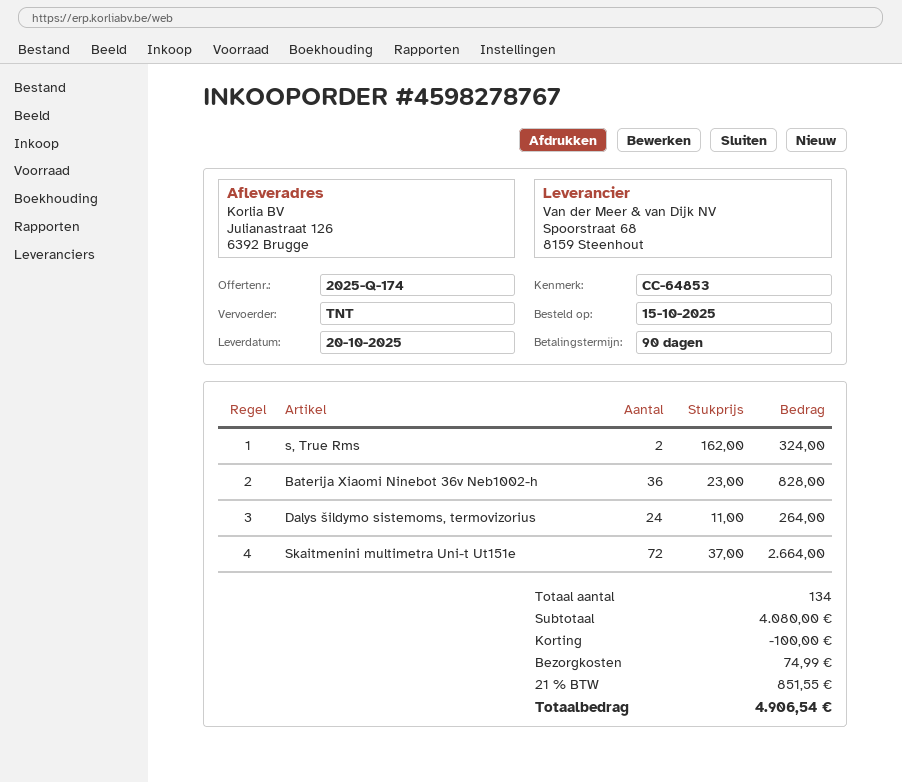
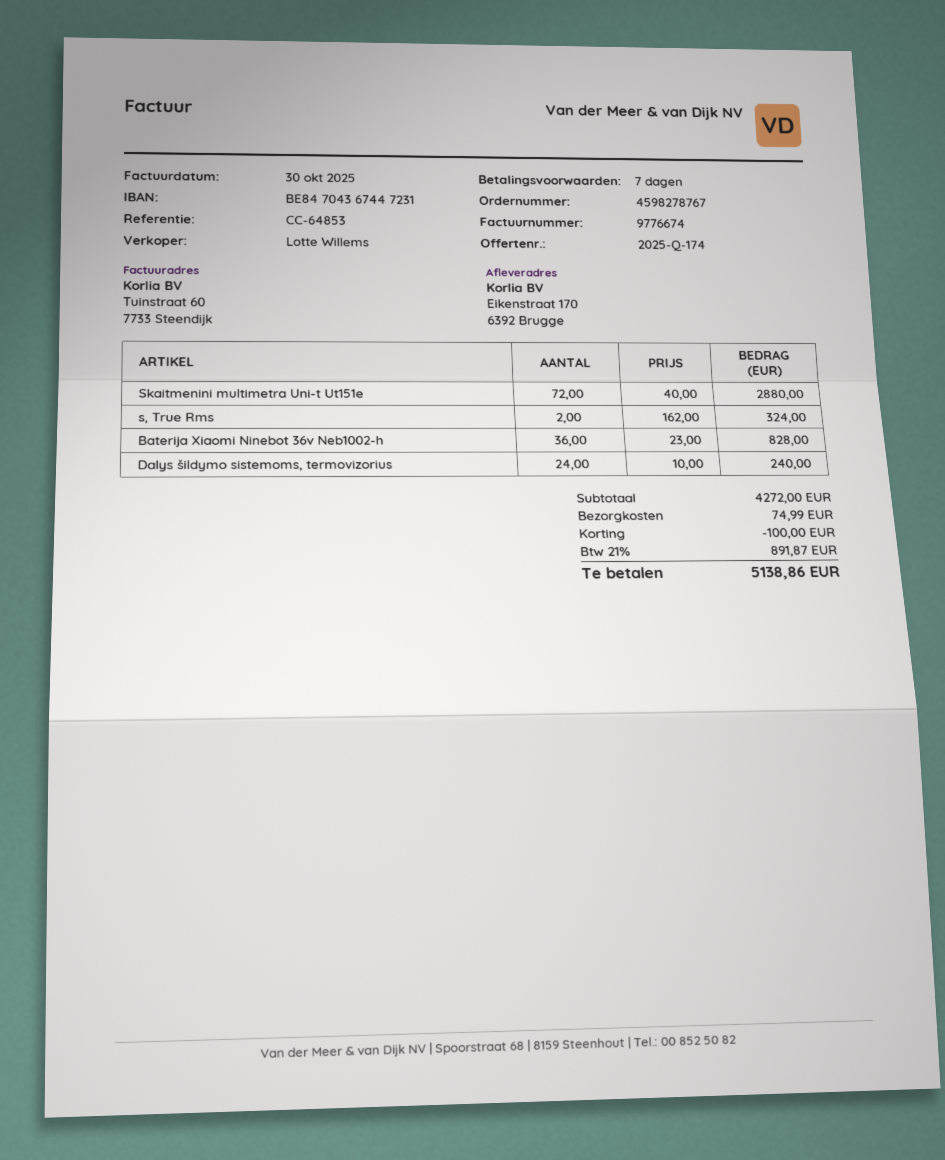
payment terms: 90 days -> 7 days
ship to: Julianastraat 126, 6392 Brugge -> Eikenstraat 170, 6392 Brugge
Dalys šildymo sistemoms, termovizorius: 24 x 11.00 = 264.00 -> 24 x 10.00 = 240.00
Skaitmenini multimetra Uni-t Ut151e: 72 x 37.00 = 2664.00 -> 72 x 40.00 = 2880.00
subtotal: 4080.00 -> 4272.00
tax: 21% = 851.55 -> 21% = 891.87
total: 4906.54 -> 5138.86

